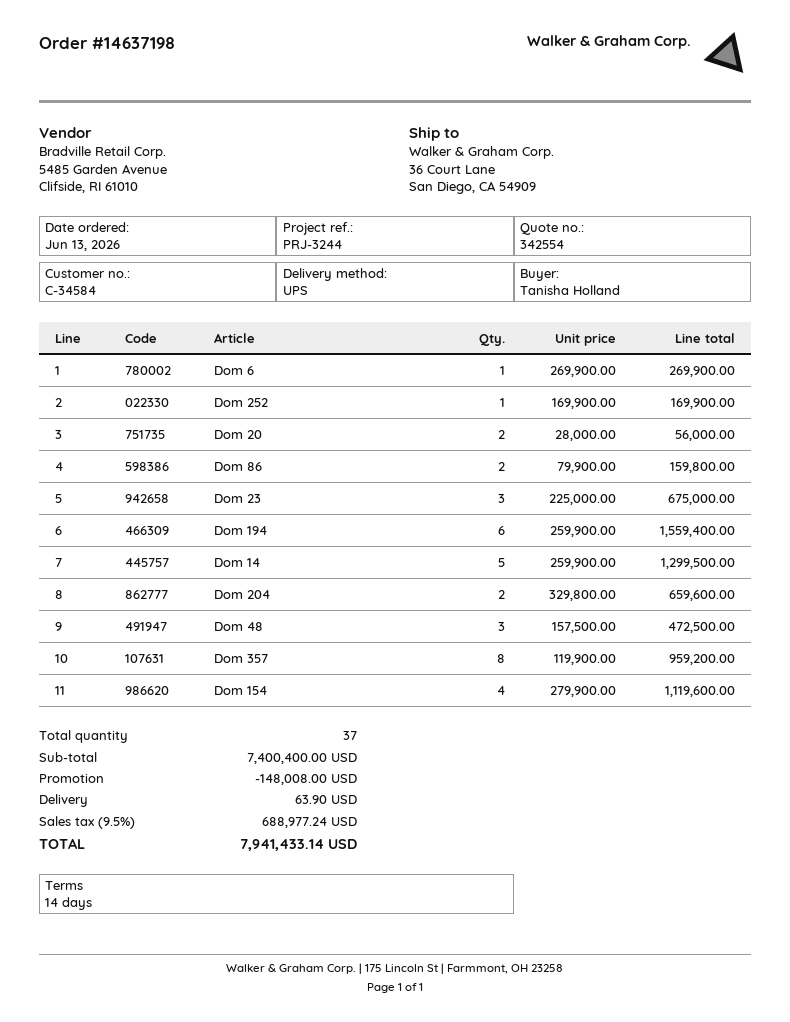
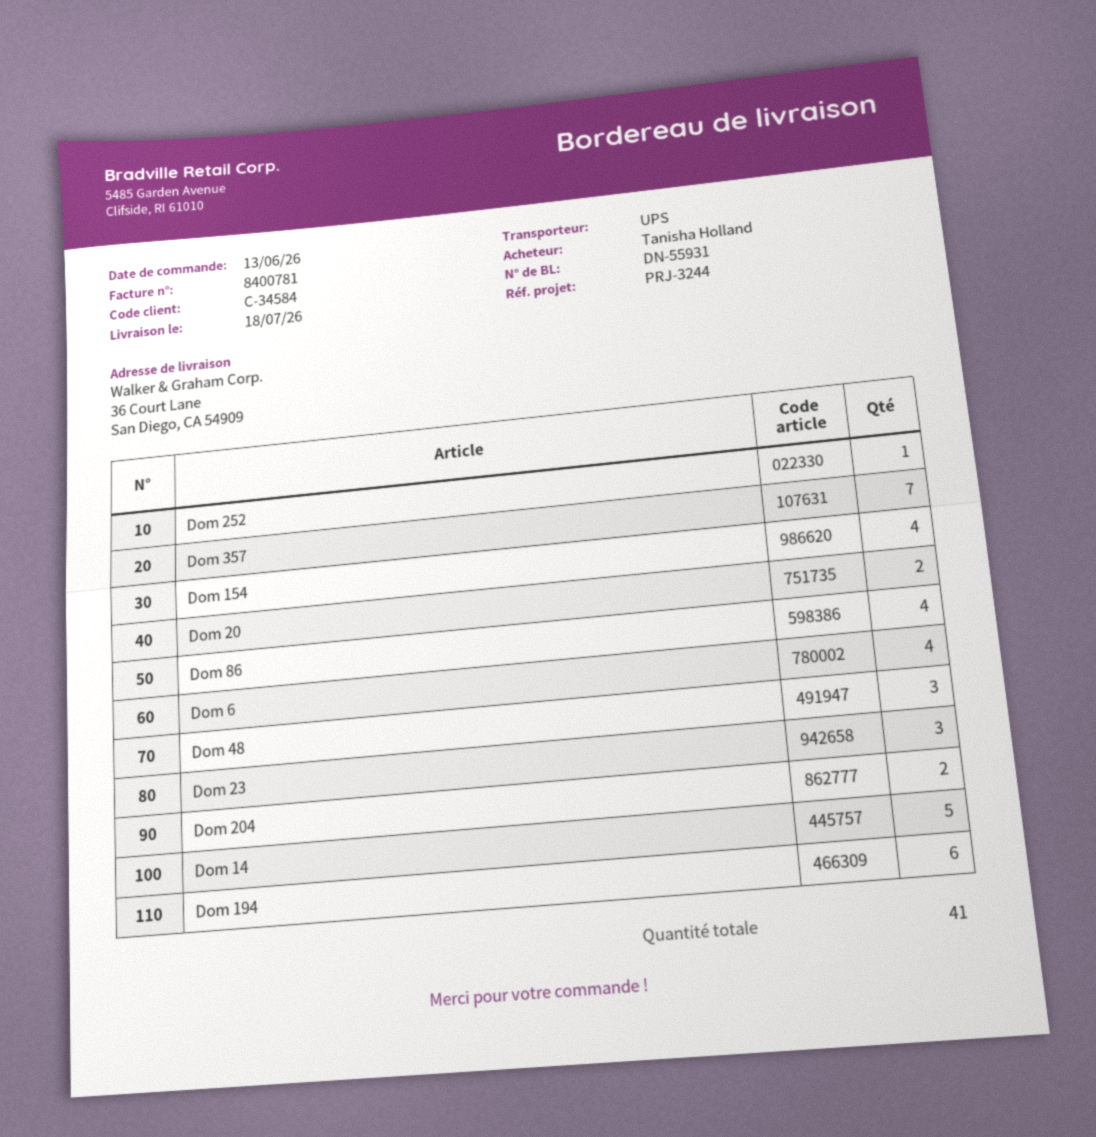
Dom 6: 1 -> 4
Dom 86: 2 -> 4
Dom 357: 8 -> 7
total quantity: 37 -> 41

